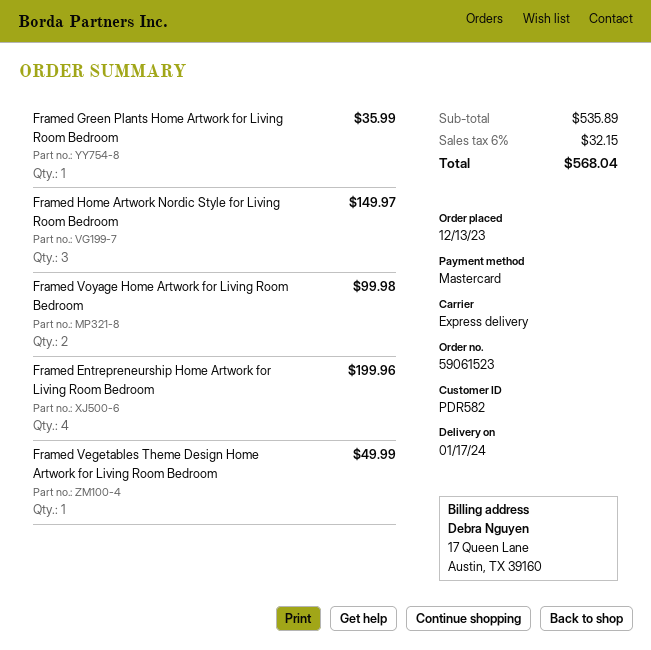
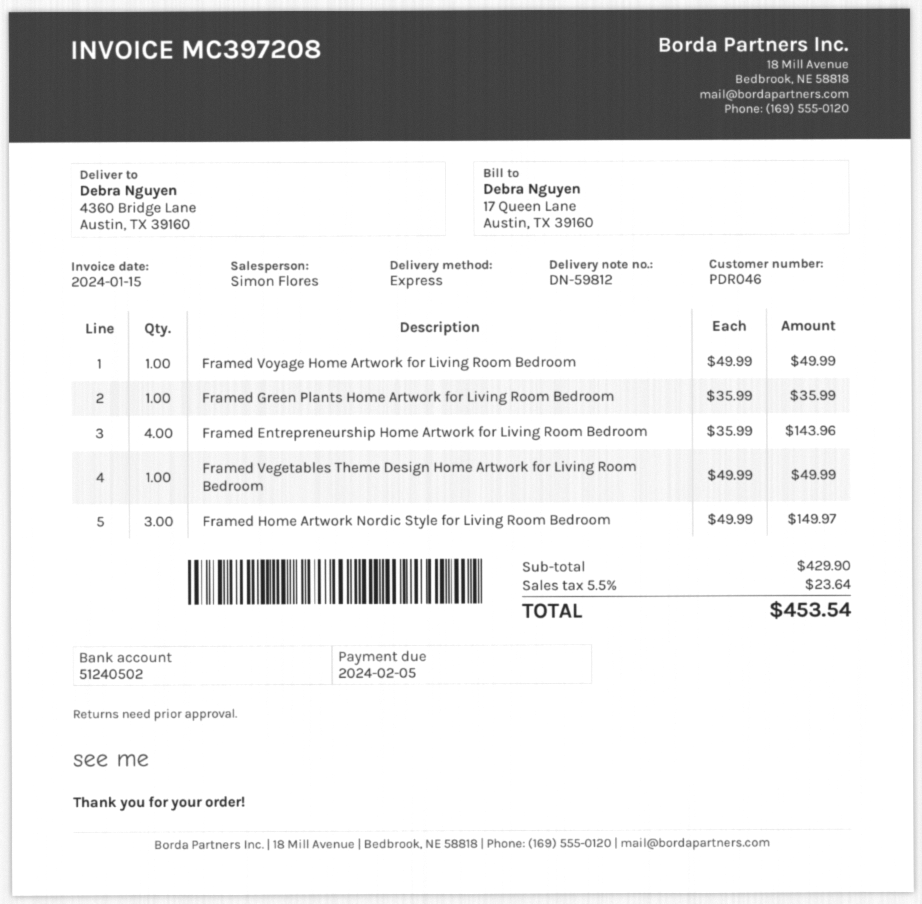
customer number: PDR582 -> PDR046
Framed Voyage Home Artwork for Living Room Bedroom: 2 for 99.98 -> 1 for 49.99
Framed Entrepreneurship Home Artwork for Living Room Bedroom: 4 for 199.96 -> 4 for 143.96
subtotal: 535.89 -> 429.90
tax: 6% = 32.15 -> 5.5% = 23.64
total: 568.04 -> 453.54

